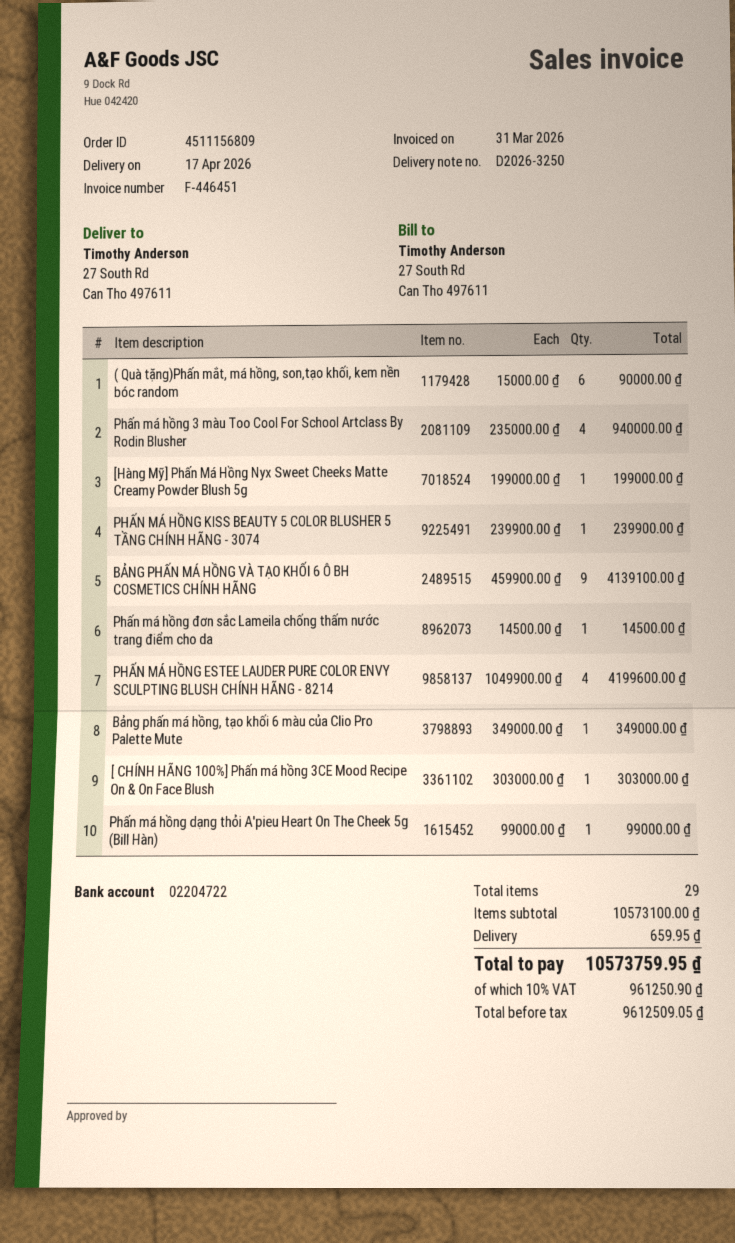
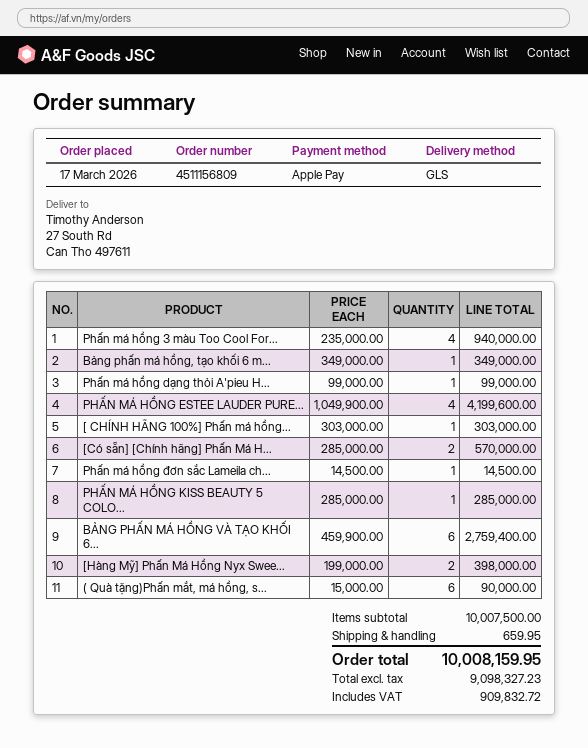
[Hàng Mỹ] Phấn Má Hồng Nyx Sweet Cheeks Matte Creamy Powder Blush 5g: 1 x 199000.00 = 199000.00 -> 2 x 199000.00 = 398000.00
PHẤN MÁ HỒNG KISS BEAUTY 5 COLOR BLUSHER 5 TẦNG CHÍNH HÃNG - 3074: 1 x 239900.00 = 239900.00 -> 1 x 285000.00 = 285000.00
BẢNG PHẤN MÁ HỒNG VÀ TẠO KHỐI 6 Ô BH COSMETICS CHÍNH HÃNG: 9 x 459900.00 = 4139100.00 -> 6 x 459900.00 = 2759400.00
[Có sẵn] [Chính hãng] Phấn Má H...: none -> 2 x 285000.00 = 570000.00
subtotal: 10573100.00 -> 10007500.00
net: 9612509.05 -> 9098327.23
tax: 961250.90 -> 909832.72
total: 10573759.95 -> 10008159.95

